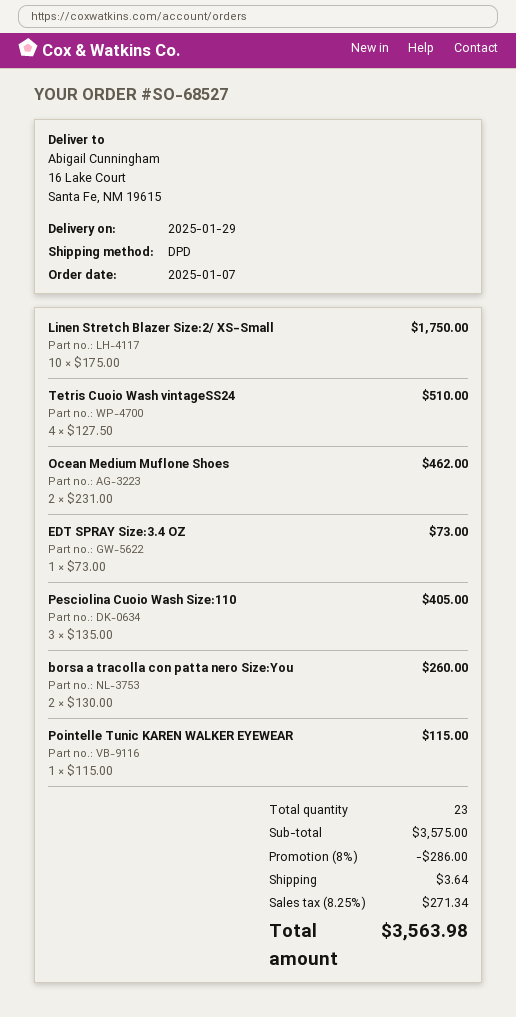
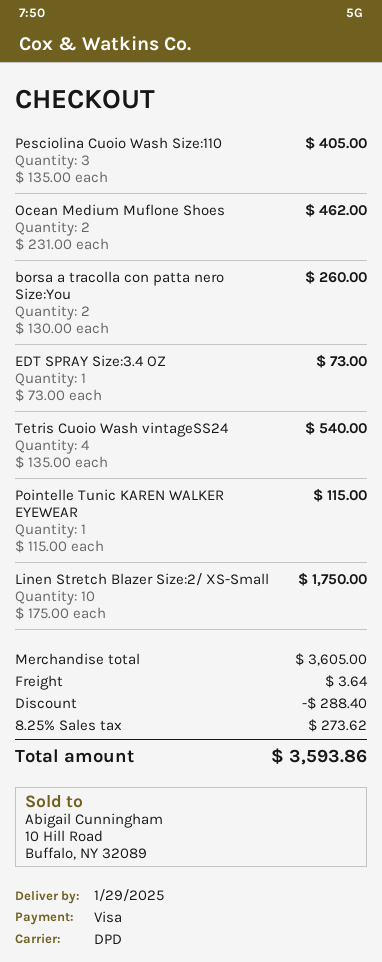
Tetris Cuoio Wash vintageSS24: 4 x 127.50 = 510.00 -> 4 x 135.00 = 540.00
subtotal: 3575.00 -> 3605.00
discount: 286.00 -> 288.40
tax: 8.25% = 271.34 -> 8.25% = 273.62
total: 3563.98 -> 3593.86

